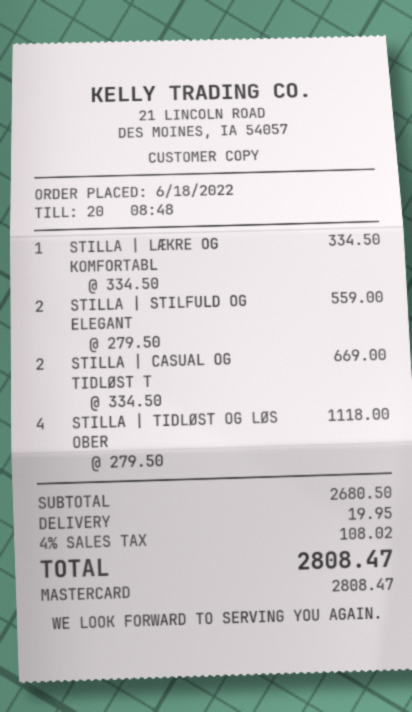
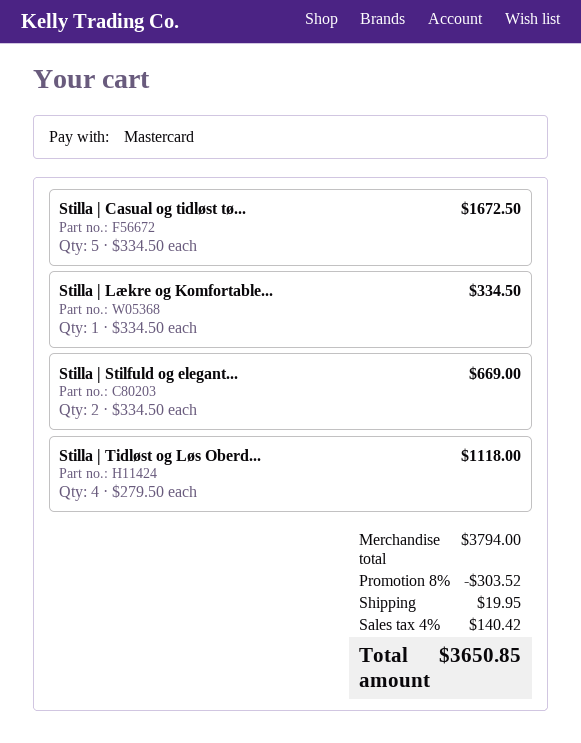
STILLA | STILFULD OG ELEGANT: 2 x 279.50 = 559.00 -> 2 x 334.50 = 669.00
STILLA | CASUAL OG TIDLØST T: 2 x 334.50 = 669.00 -> 5 x 334.50 = 1672.50
subtotal: 2680.50 -> 3794.00
discount: none -> 8% = 303.52
tax: 4% = 108.02 -> 4% = 140.42
total: 2808.47 -> 3650.85

